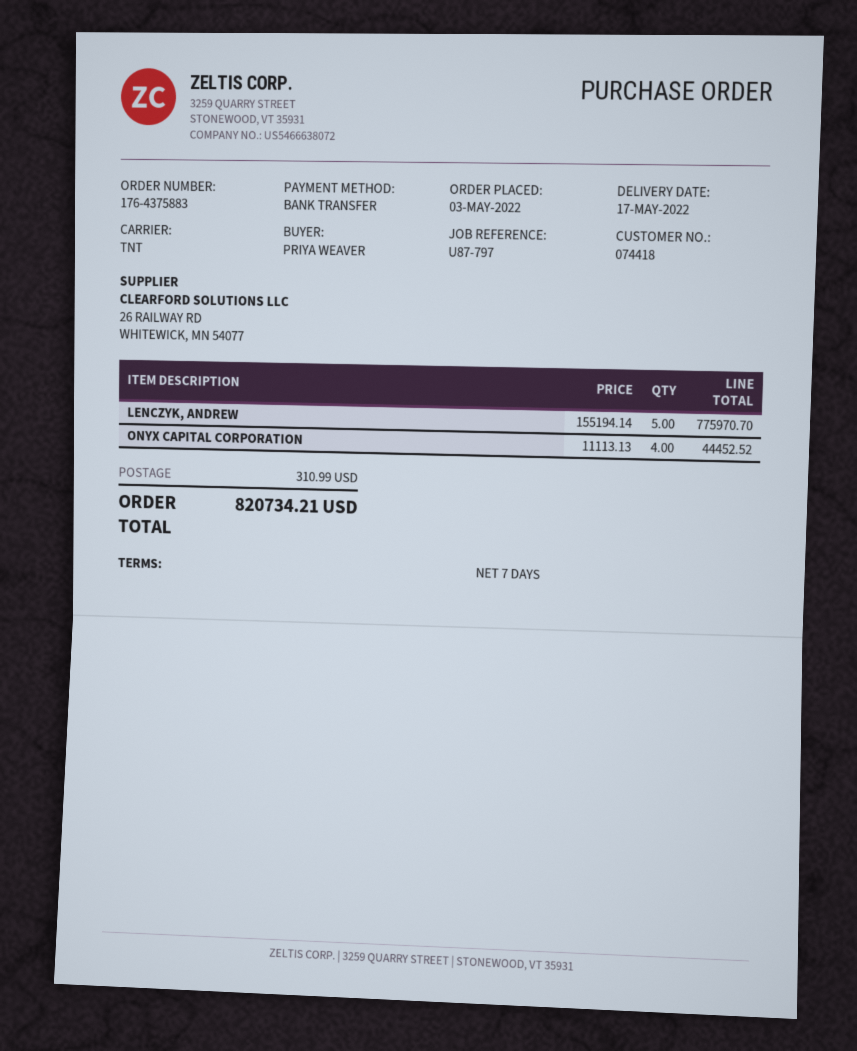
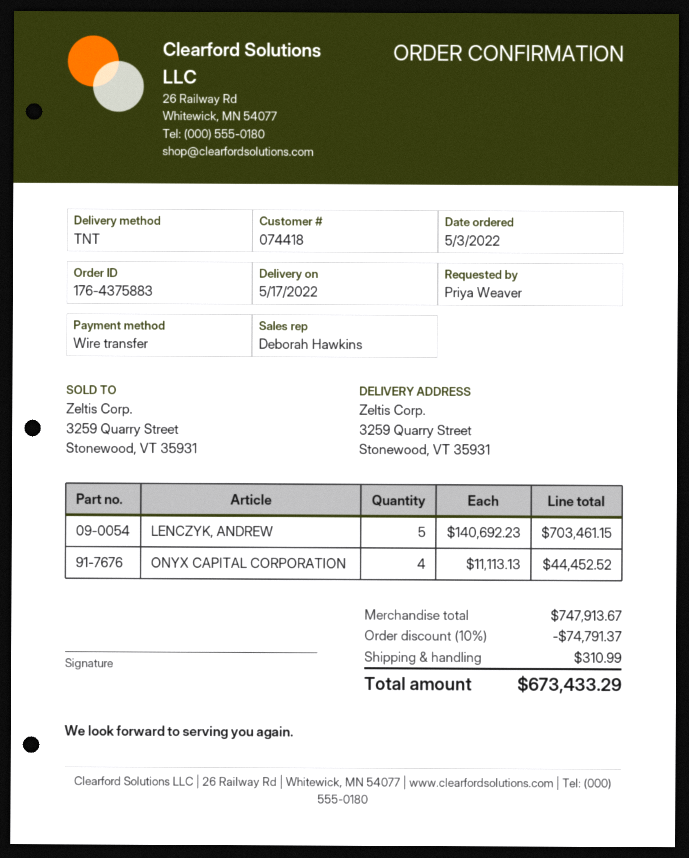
LENCZYK, ANDREW: 5 x 155194.14 = 775970.70 -> 5 x 140692.23 = 703461.15
discount: none -> 10% = 74791.37
total: 820734.21 -> 673433.29

